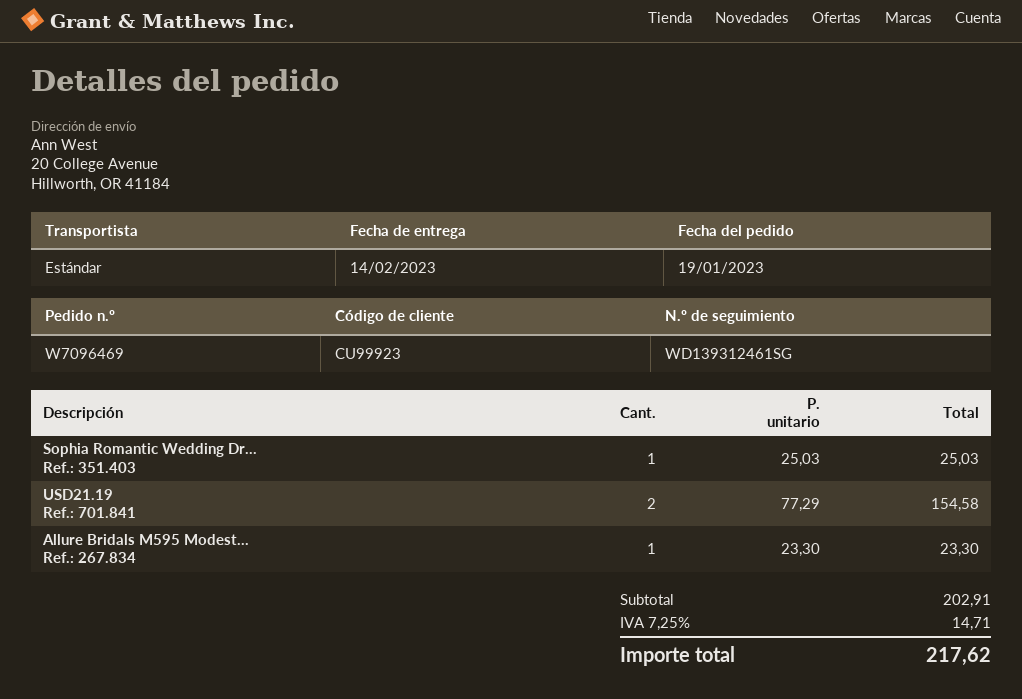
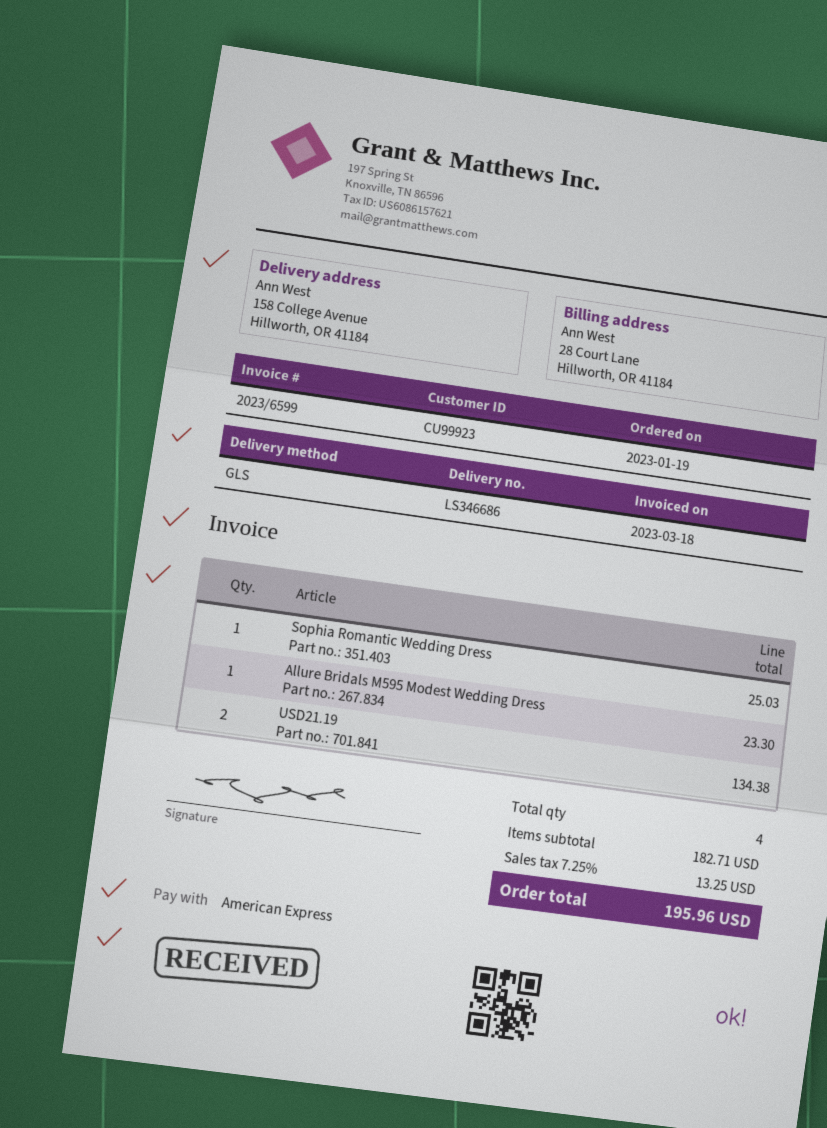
shipping method: standard -> GLS
ship to: 20 College Avenue, Hillworth, OR 41184 -> 158 College Avenue, Hillworth, OR 41184
USD21.19: 2 for 154.58 -> 2 for 134.38
subtotal: 202.91 -> 182.71
tax: 7.25% = 14.71 -> 7.25% = 13.25
total: 217.62 -> 195.96

